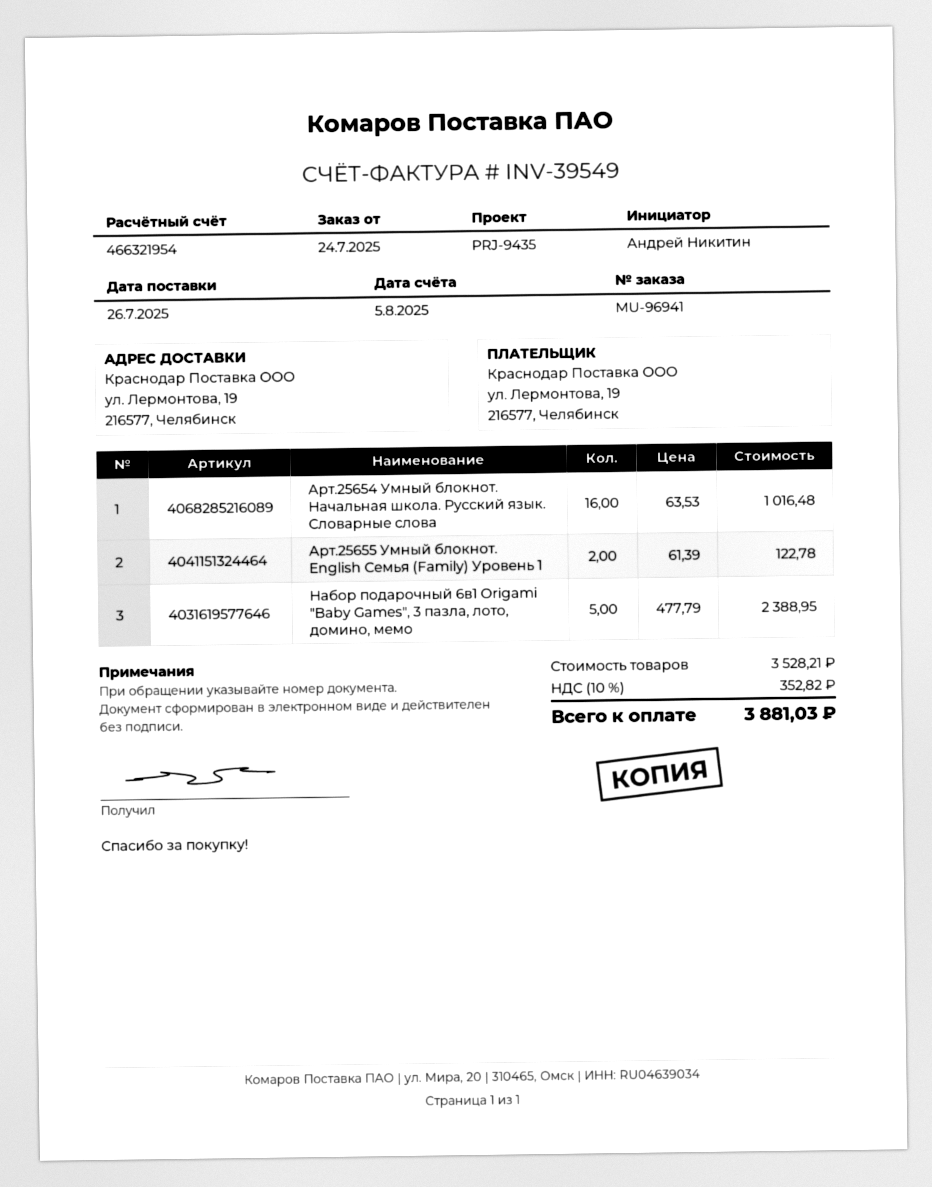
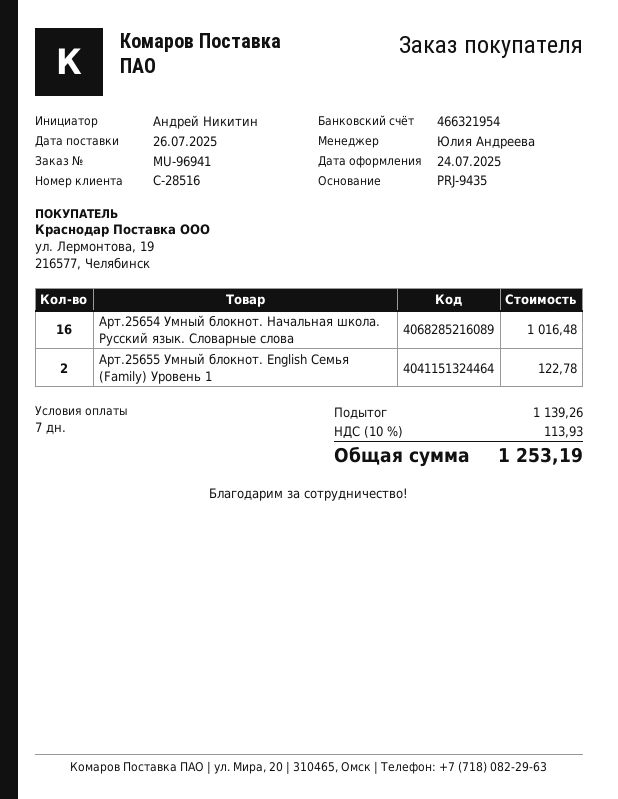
Набор подарочный 6в1 Origami "Baby Games", 3 пазла, лото, домино, мемо: 5 for 2388.95 -> none
subtotal: 3528.21 -> 1139.26
tax: 10% = 352.82 -> 10% = 113.93
total: 3881.03 -> 1253.19

